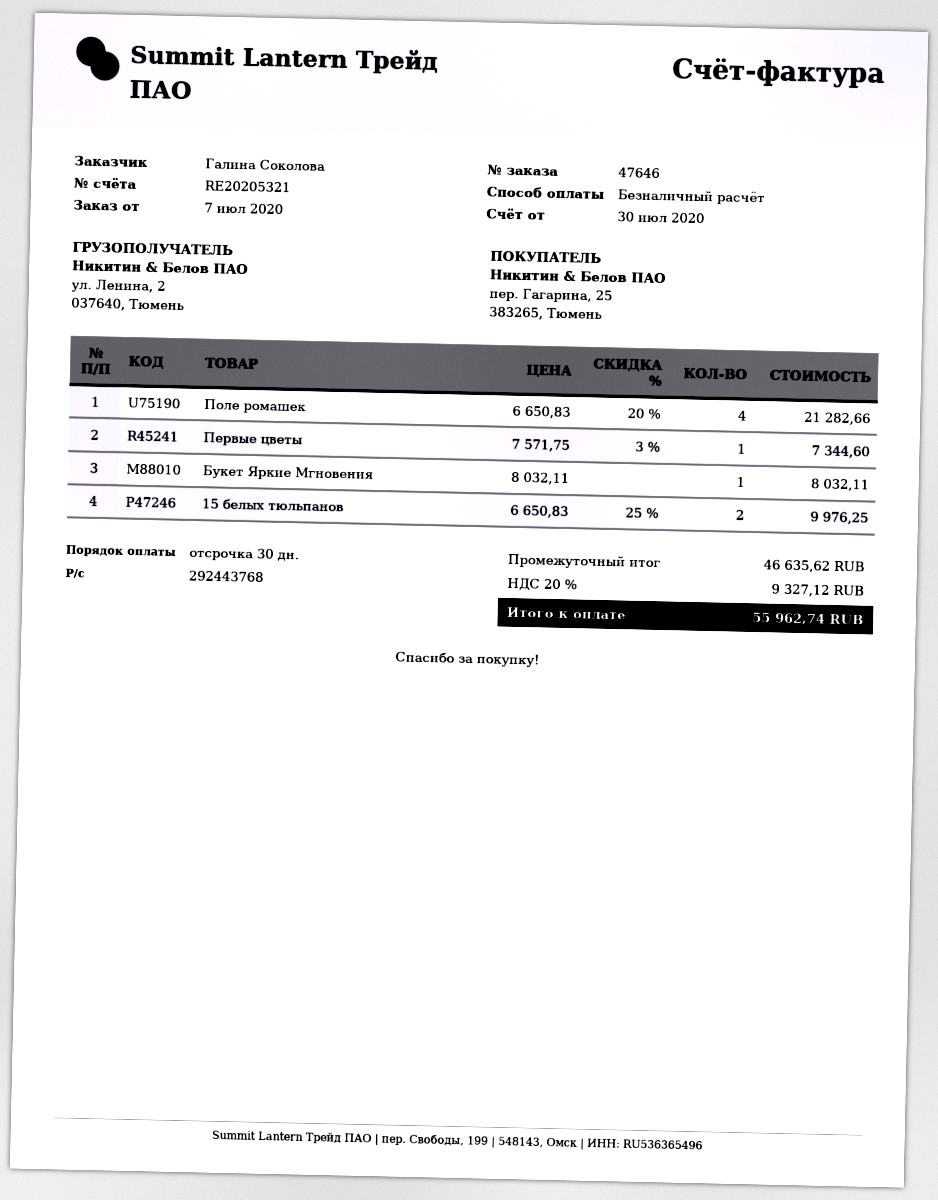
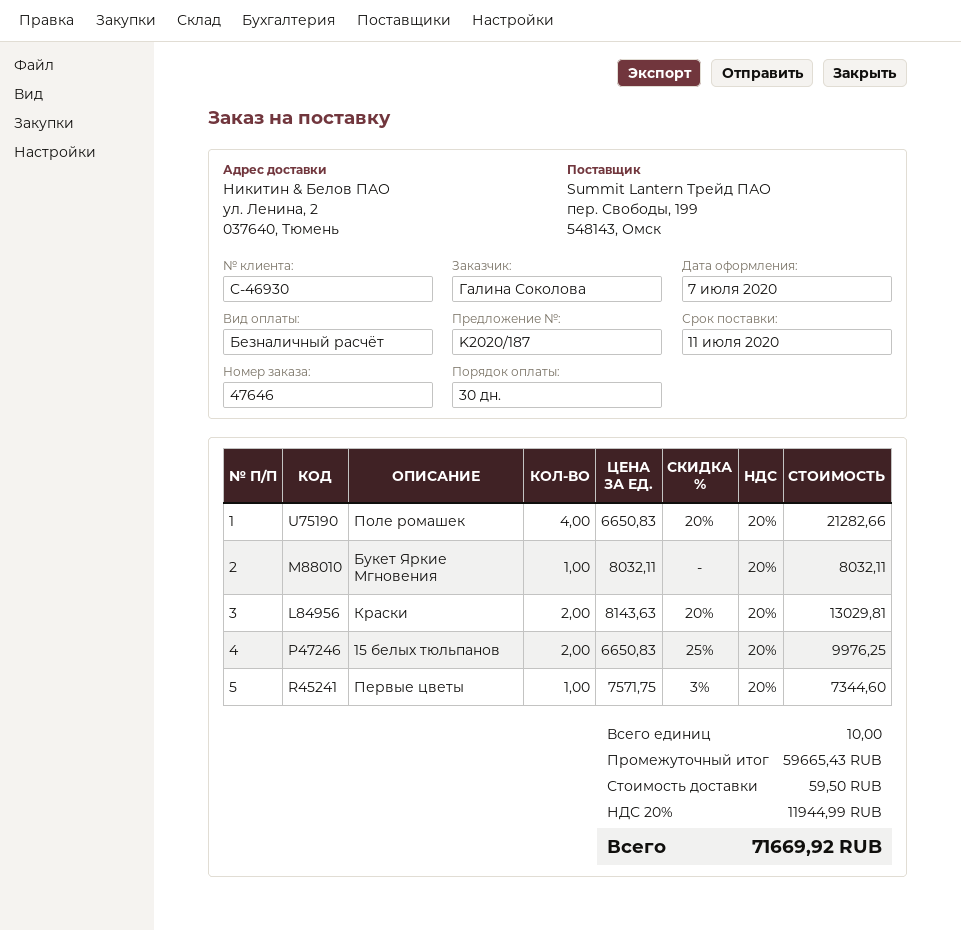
Краски: none -> 2 x 8143.63 - 20% = 13029.81
subtotal: 46635.62 -> 59665.43
shipping: none -> 59.50
tax: 20% = 9327.12 -> 20% = 11944.99
total: 55962.74 -> 71669.92

